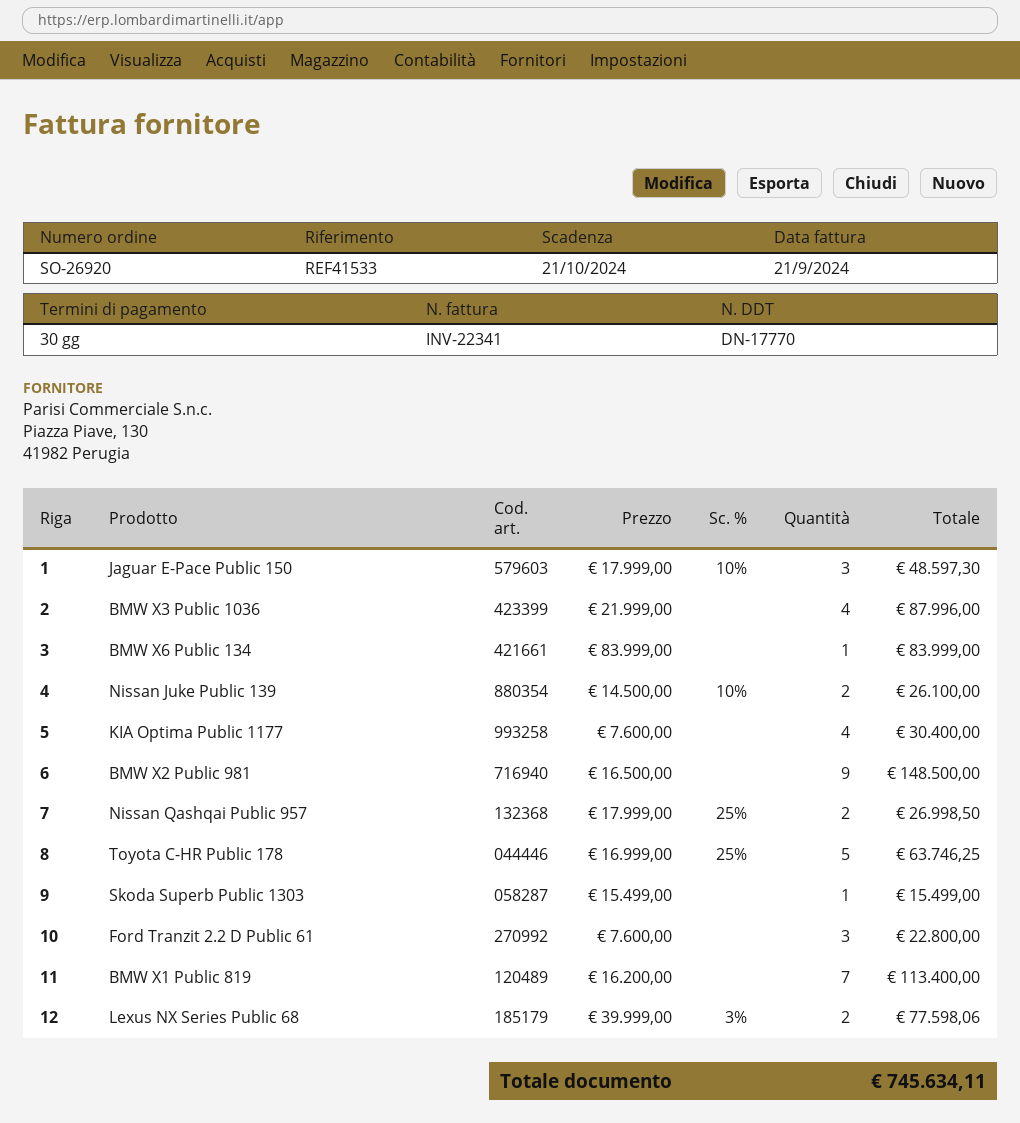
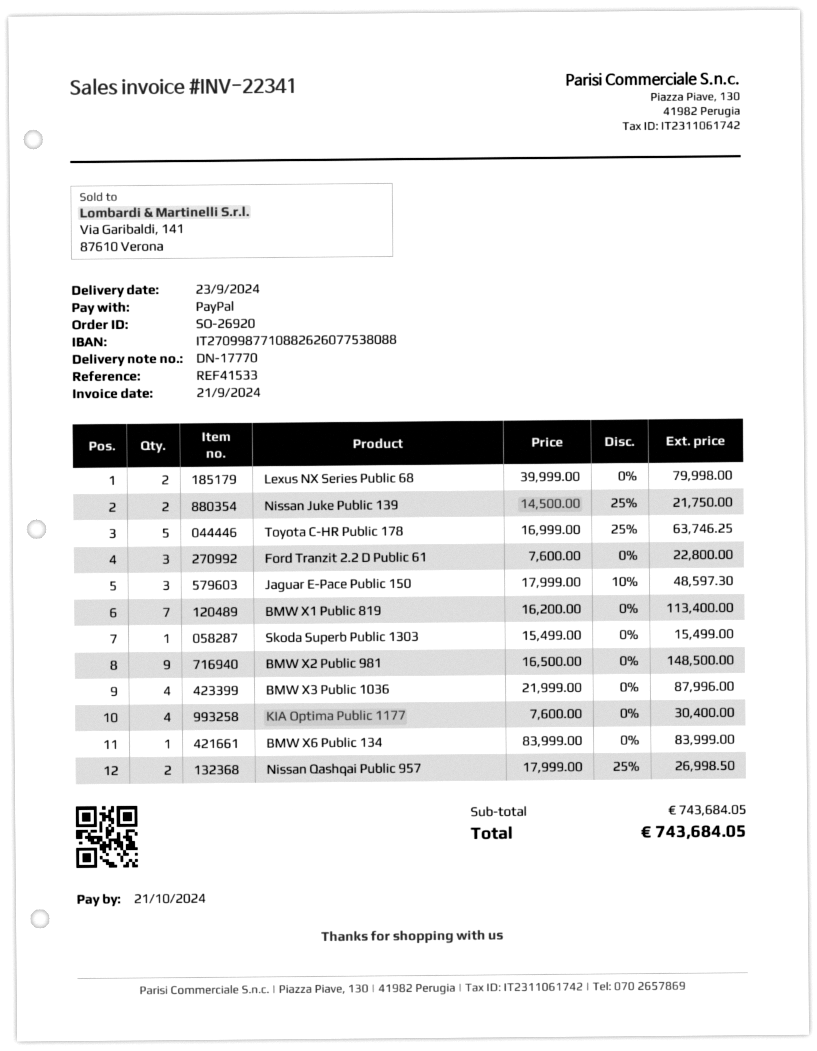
Nissan Juke Public 139: 2 x 14500.00 - 10% = 26100.00 -> 2 x 14500.00 - 25% = 21750.00
Lexus NX Series Public 68: 2 x 39999.00 - 3% = 77598.06 -> 2 x 39999.00 = 79998.00
total: 745634.11 -> 743684.05

